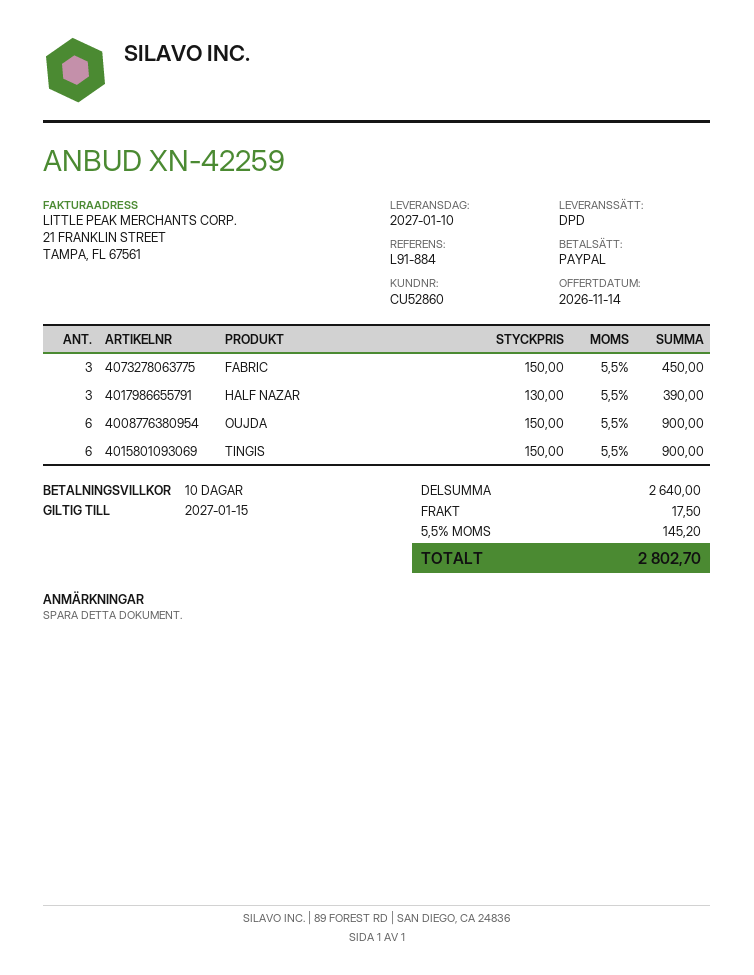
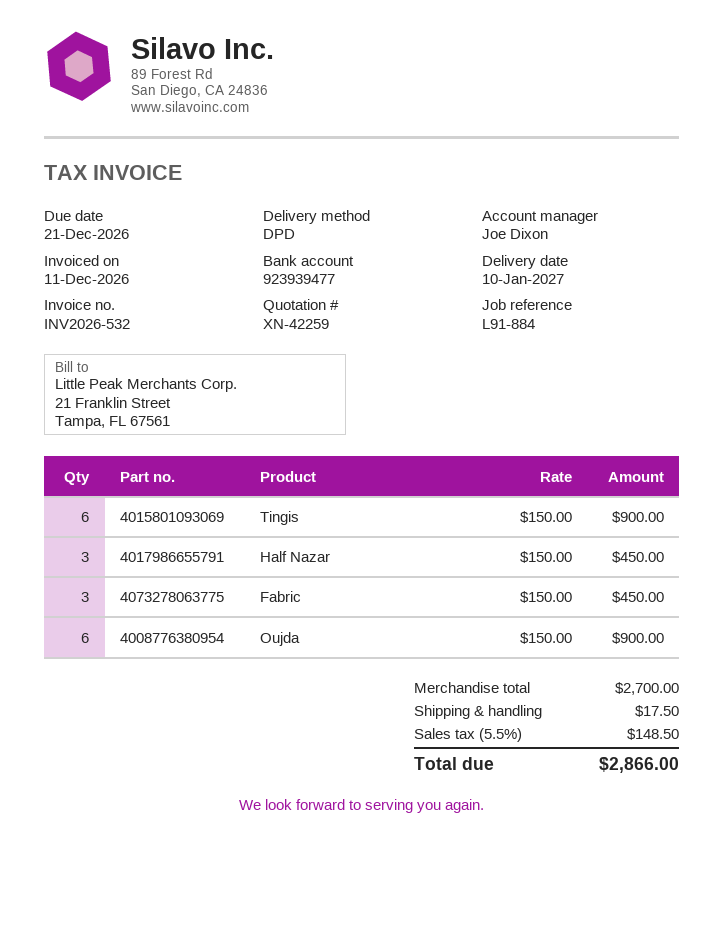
HALF NAZAR: 3 x 130.00 = 390.00 -> 3 x 150.00 = 450.00
subtotal: 2640.00 -> 2700.00
tax: 5.5% = 145.20 -> 5.5% = 148.50
total: 2802.70 -> 2866.00

